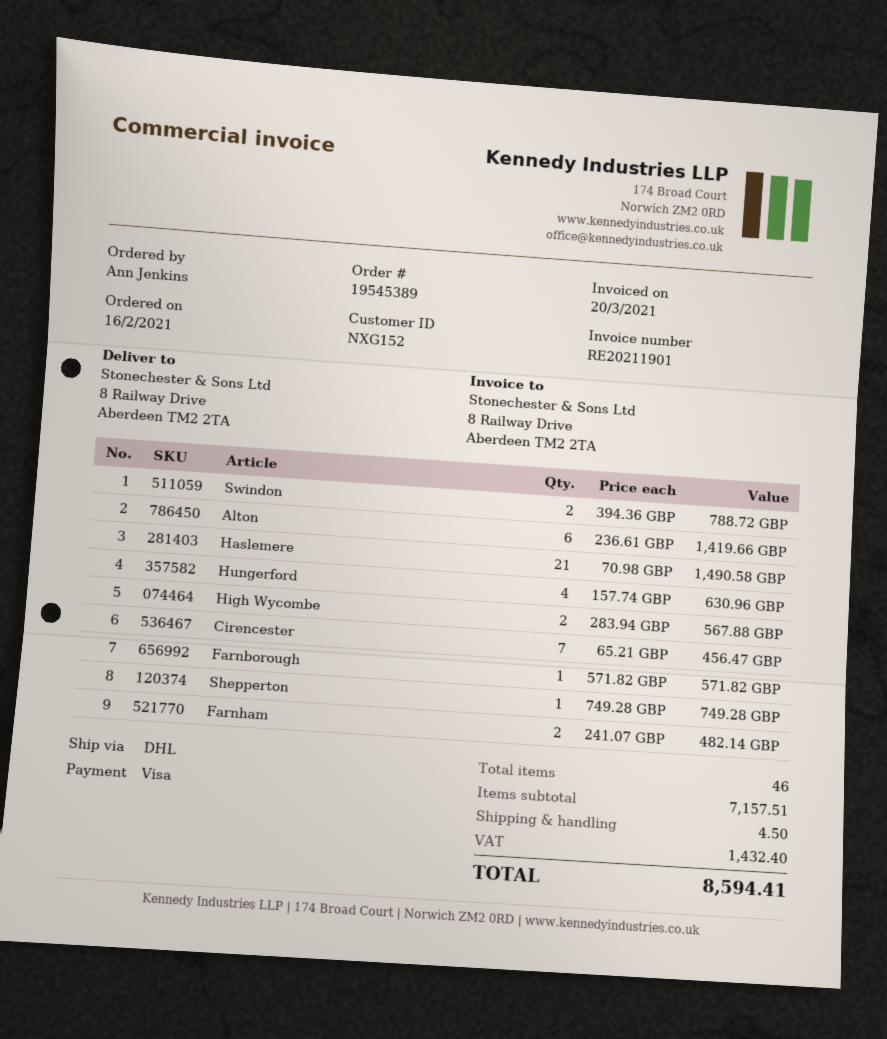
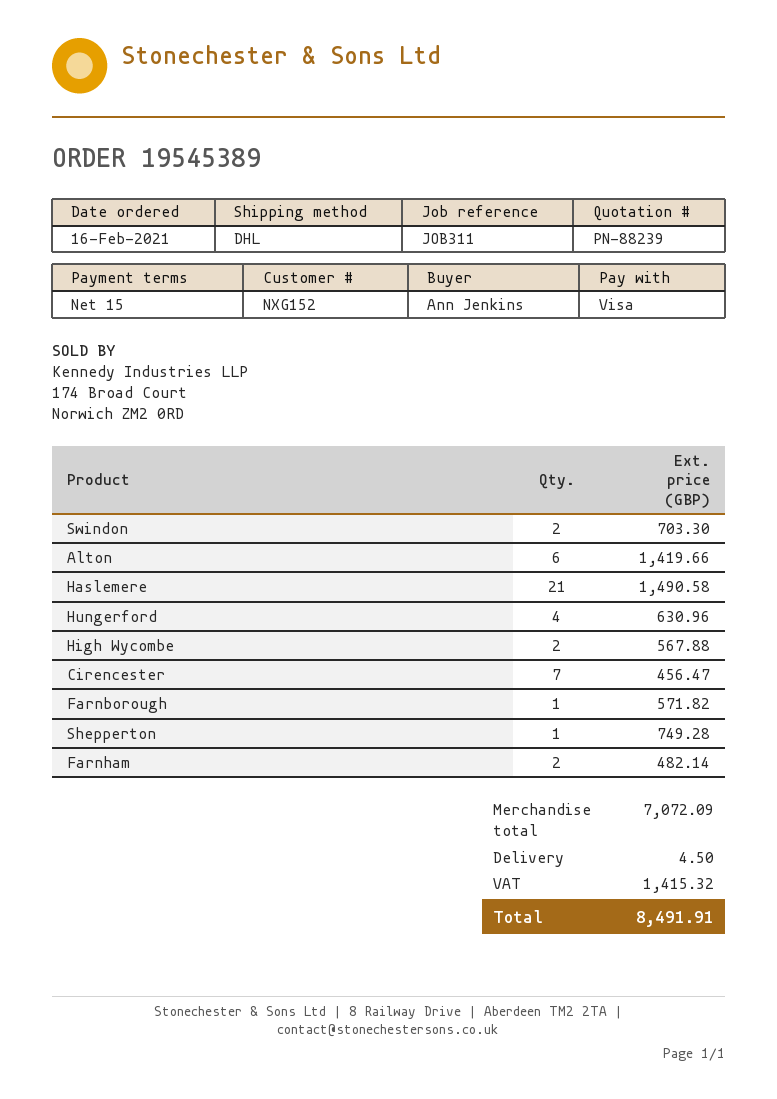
Swindon: 2 for 788.72 -> 2 for 703.30
subtotal: 7157.51 -> 7072.09
tax: 1432.40 -> 1415.32
total: 8594.41 -> 8491.91

